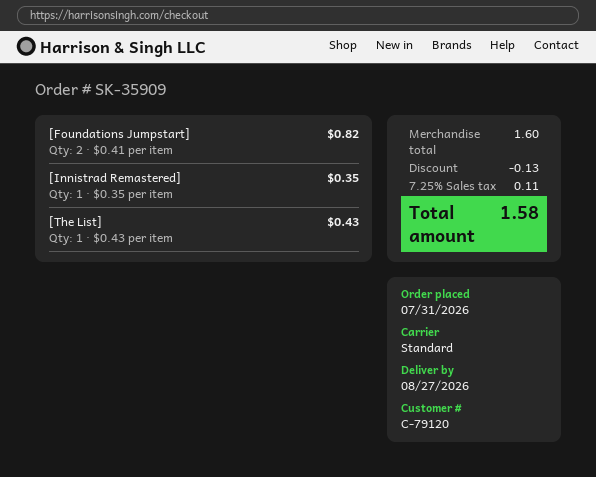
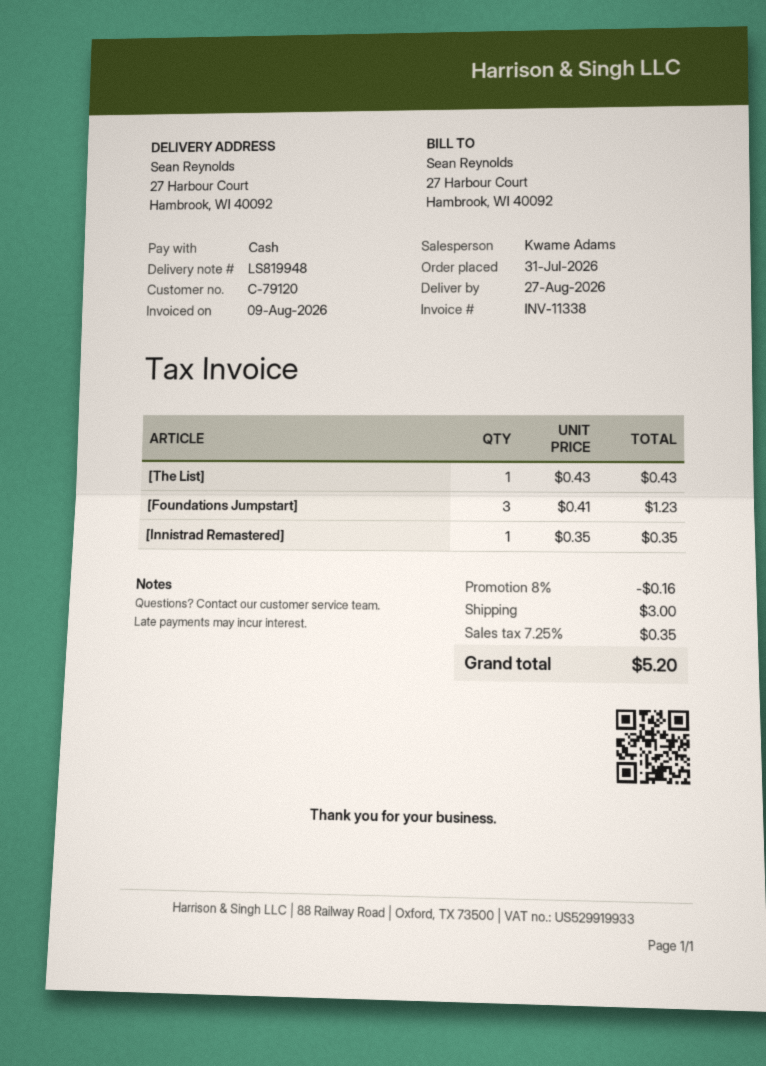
[Foundations Jumpstart]: 2 x 0.41 = 0.82 -> 3 x 0.41 = 1.23
discount: 0.13 -> 0.16
shipping: none -> 3.00
tax: 7.25% = 0.11 -> 7.25% = 0.35
total: 1.58 -> 5.20

